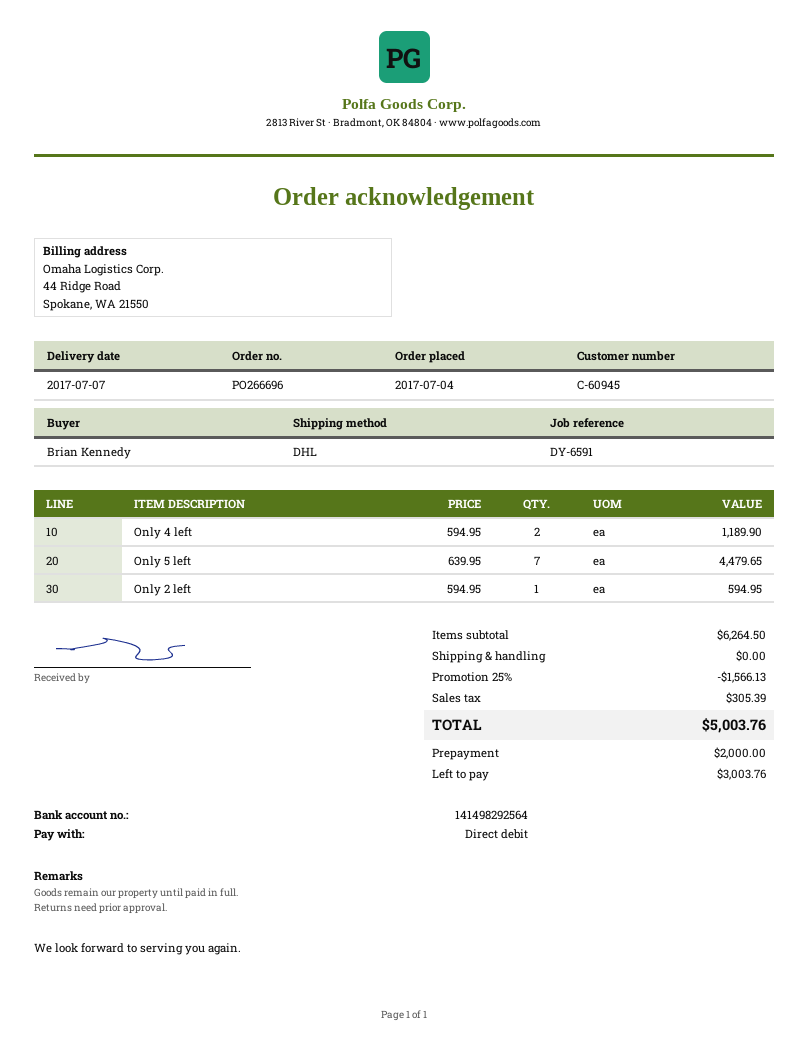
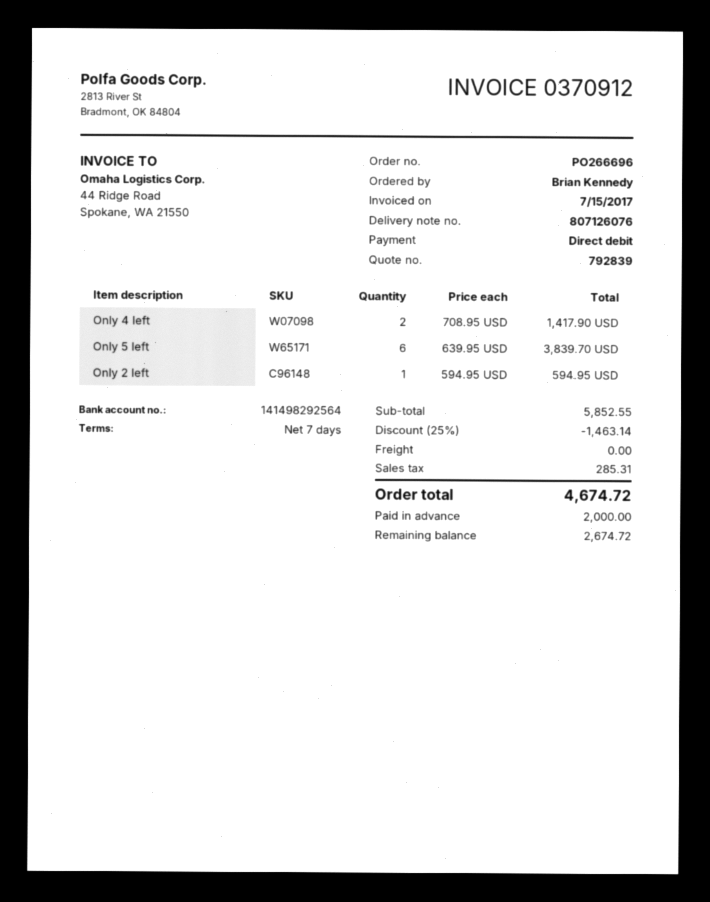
Only 4 left: 2 x 594.95 = 1189.90 -> 2 x 708.95 = 1417.90
Only 5 left: 7 x 639.95 = 4479.65 -> 6 x 639.95 = 3839.70
subtotal: 6264.50 -> 5852.55
discount: 25% = 1566.13 -> 25% = 1463.14
tax: 305.39 -> 285.31
total: 5003.76 -> 4674.72
balance: 3003.76 -> 2674.72

